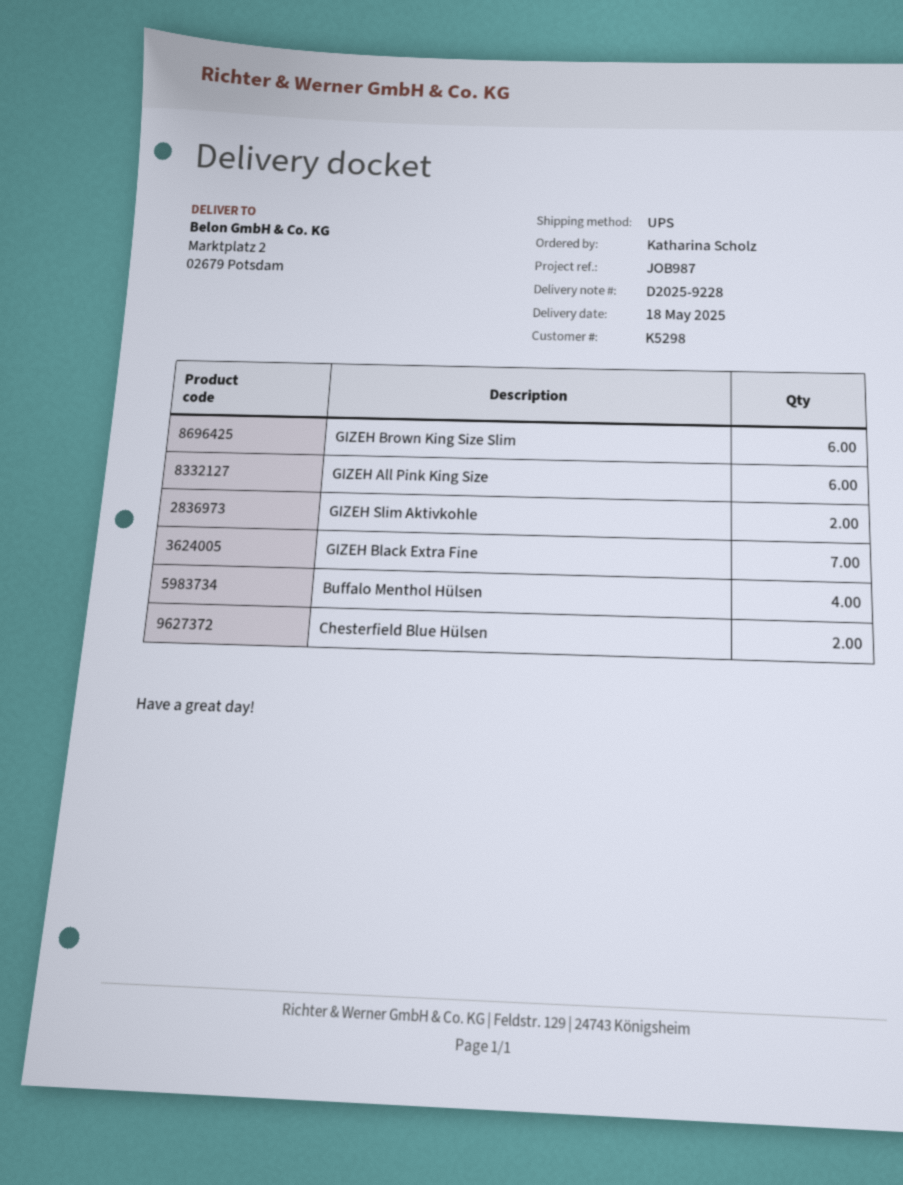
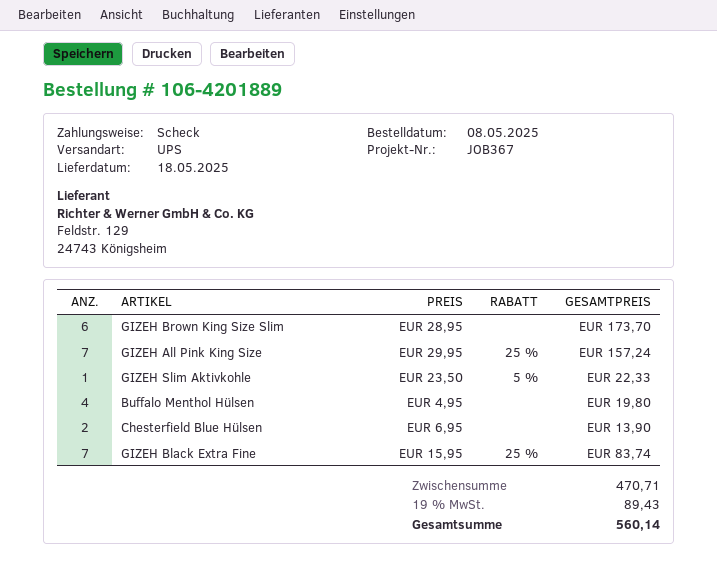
reference: JOB987 -> JOB367
GIZEH All Pink King Size: 6 -> 7
GIZEH Slim Aktivkohle: 2 -> 1

